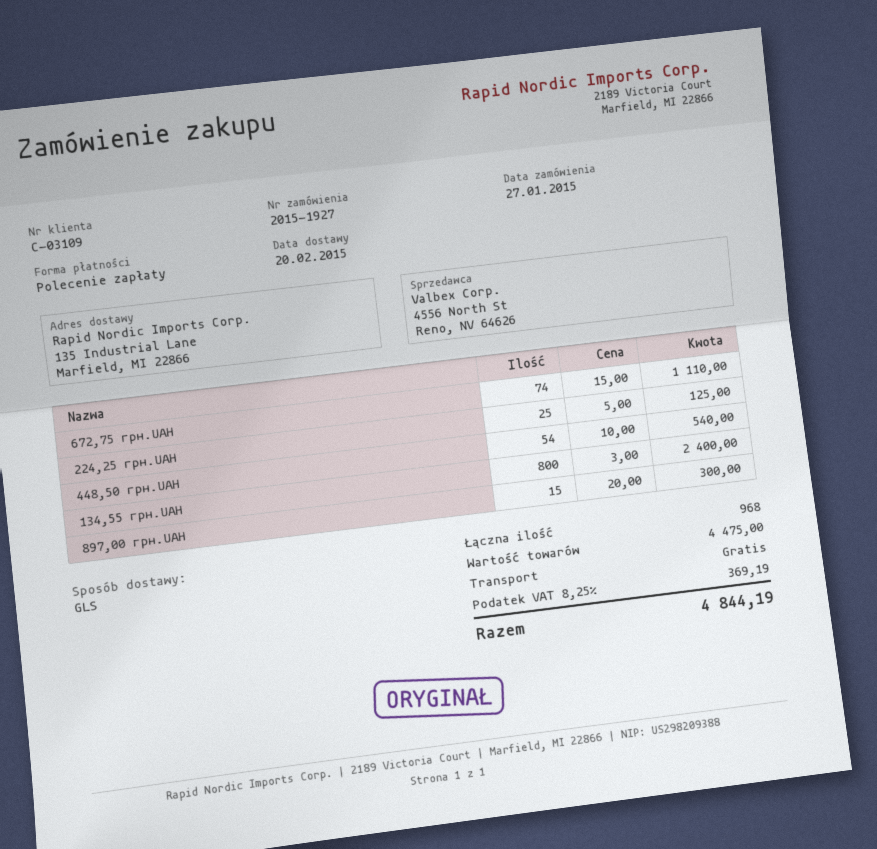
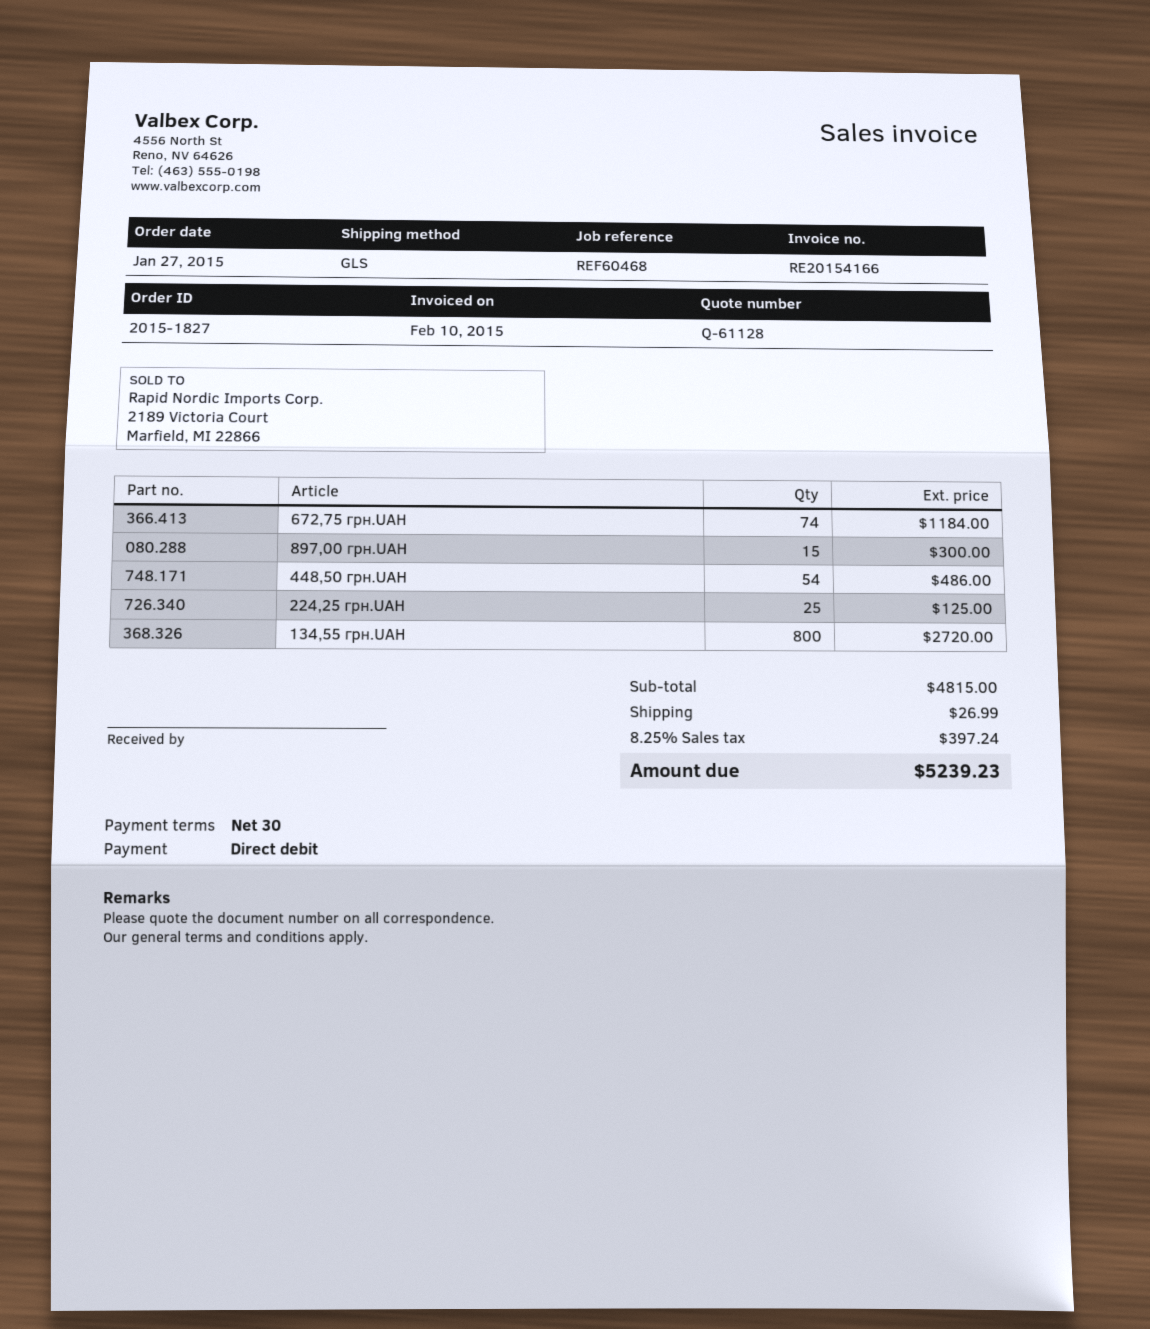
order number: 2015-1927 -> 2015-1827
672,75 грн.UAH: 74 for 1110.00 -> 74 for 1184.00
448,50 грн.UAH: 54 for 540.00 -> 54 for 486.00
134,55 грн.UAH: 800 for 2400.00 -> 800 for 2720.00
subtotal: 4475.00 -> 4815.00
shipping: 0.00 -> 26.99
tax: 8.25% = 369.19 -> 8.25% = 397.24
total: 4844.19 -> 5239.23

